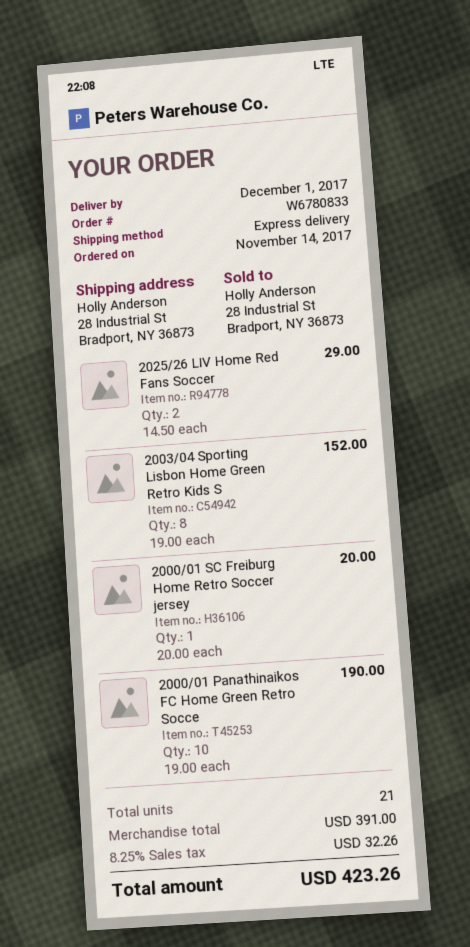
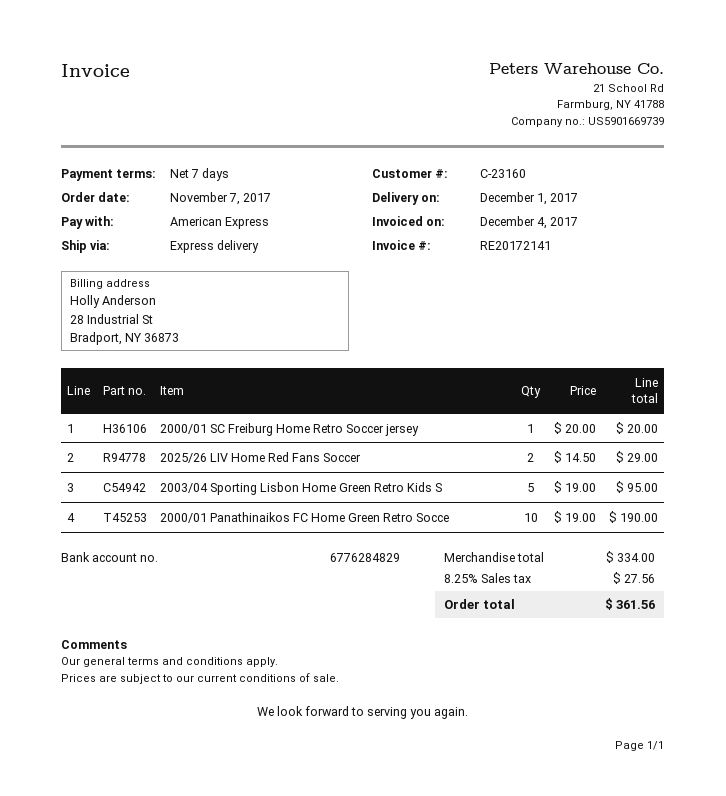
order date: 2017-11-14 -> 2017-11-07
2003/04 Sporting Lisbon Home Green Retro Kids S: 8 x 19.00 = 152.00 -> 5 x 19.00 = 95.00
subtotal: 391.00 -> 334.00
tax: 8.25% = 32.26 -> 8.25% = 27.56
total: 423.26 -> 361.56

